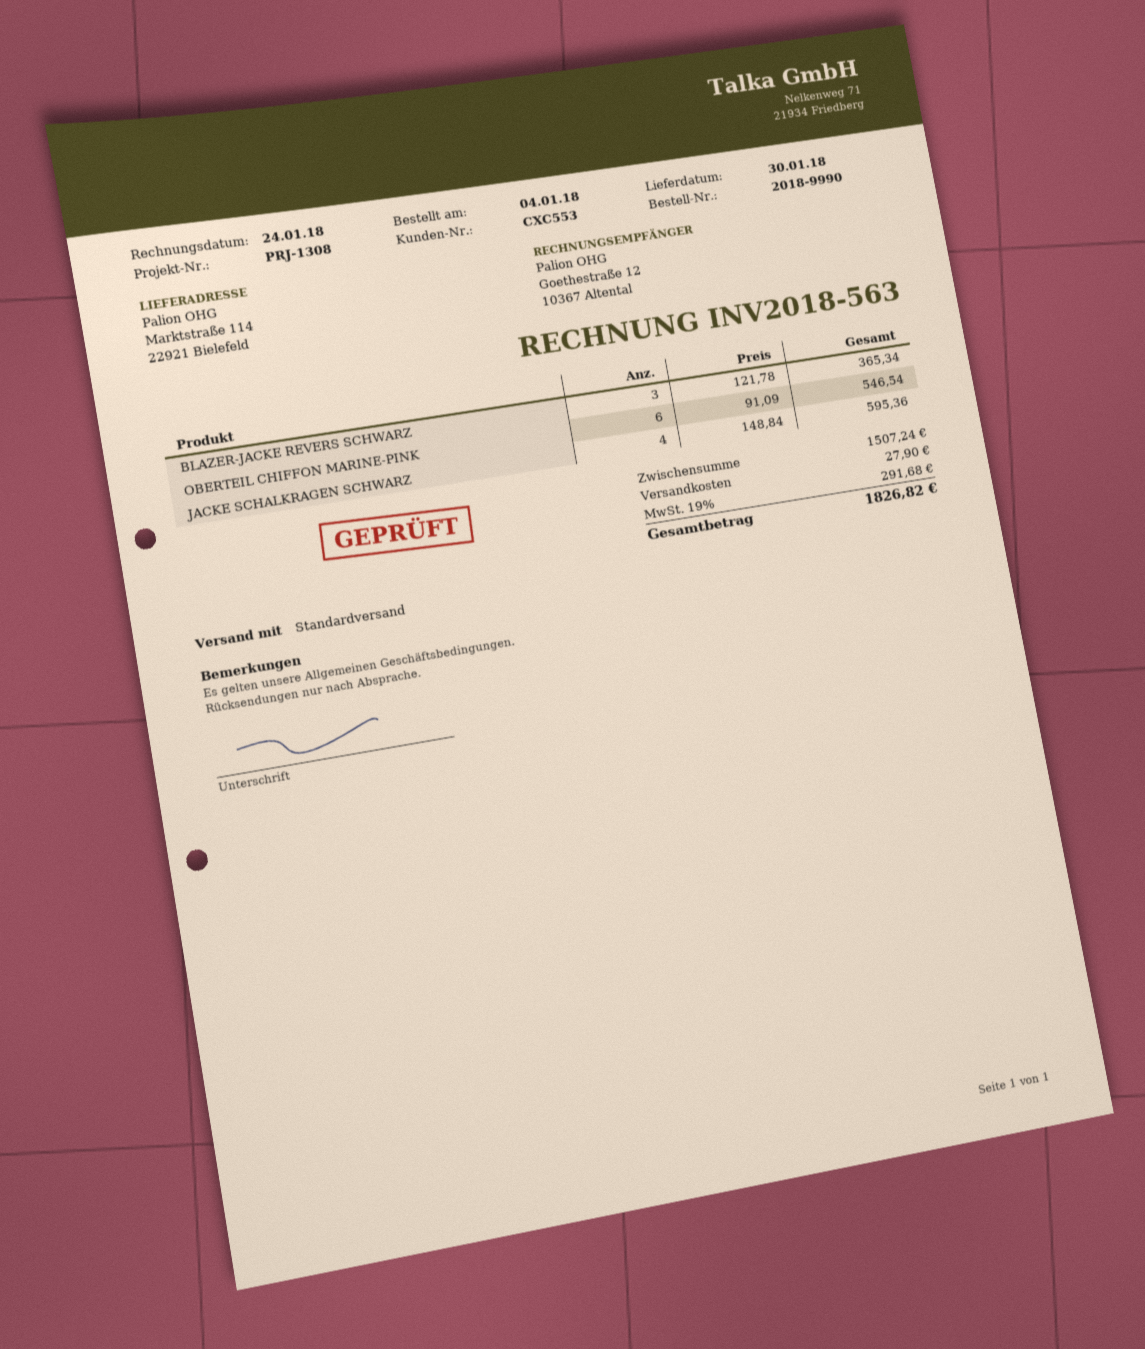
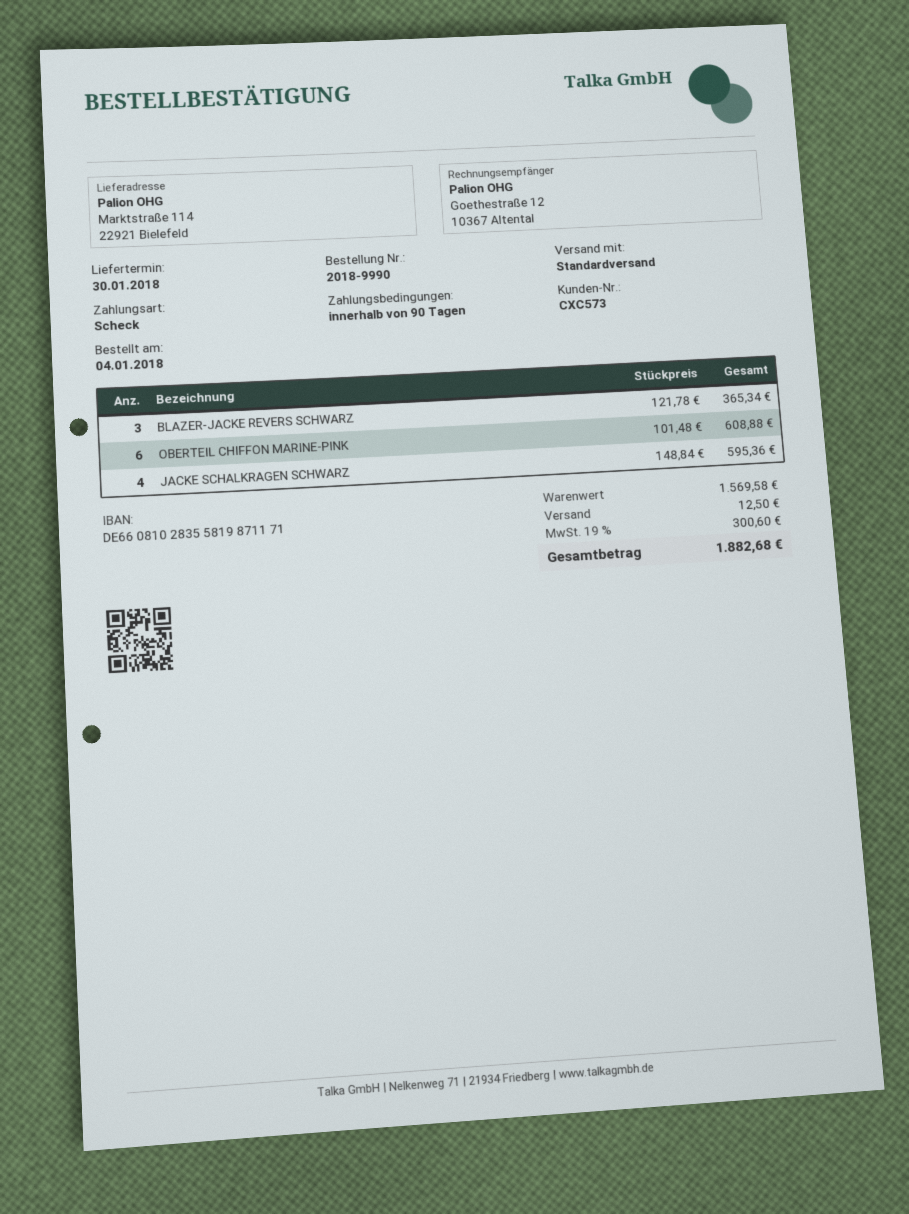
customer number: CXC553 -> CXC573
OBERTEIL CHIFFON MARINE-PINK: 6 x 91.09 = 546.54 -> 6 x 101.48 = 608.88
subtotal: 1507.24 -> 1569.58
shipping: 27.90 -> 12.50
tax: 19% = 291.68 -> 19% = 300.60
total: 1826.82 -> 1882.68

